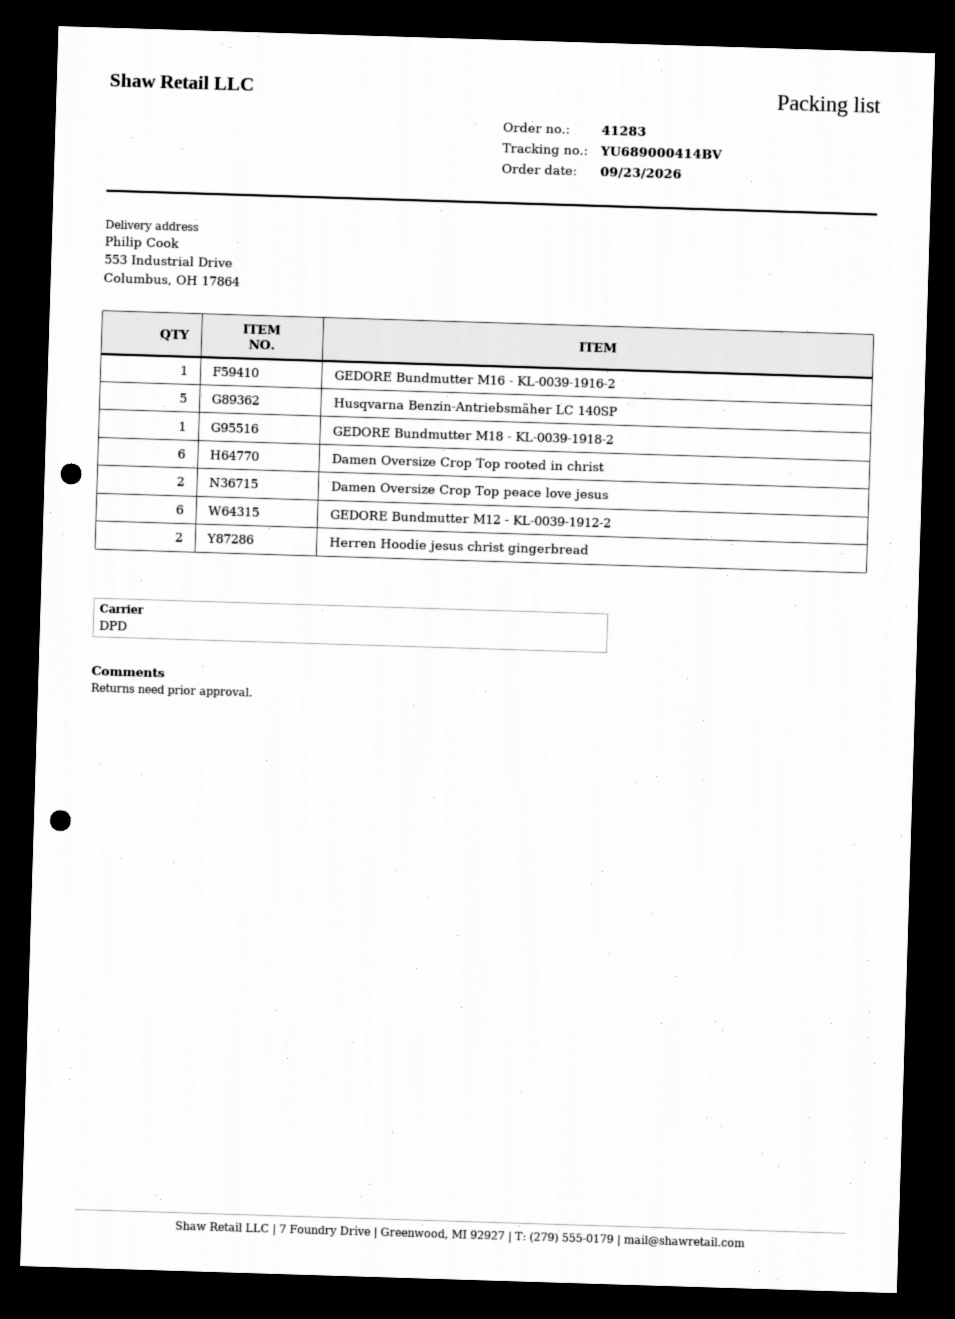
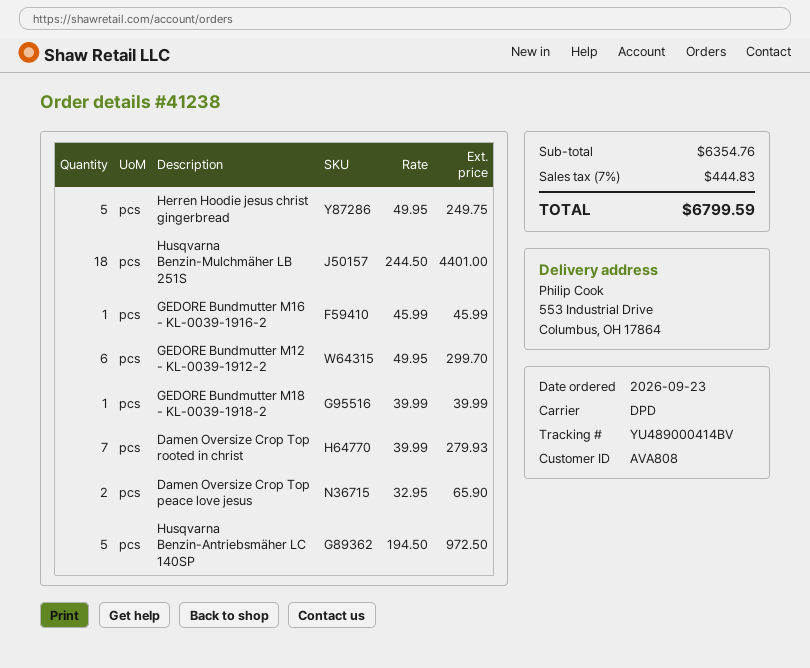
order number: 41283 -> 41238
tracking number: YU689000414BV -> YU489000414BV
Damen Oversize Crop Top rooted in christ: 6 -> 7
Herren Hoodie jesus christ gingerbread: 2 -> 5
Husqvarna Benzin-Mulchmäher LB 251S: none -> 18

